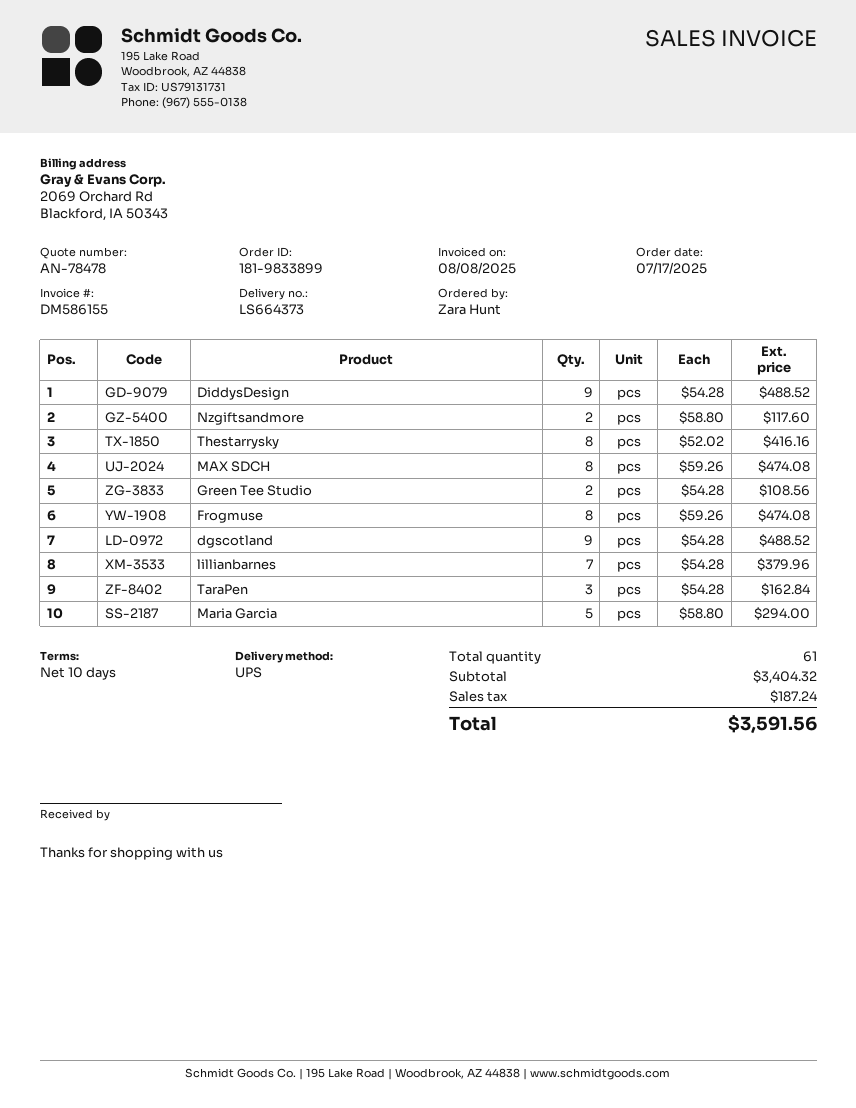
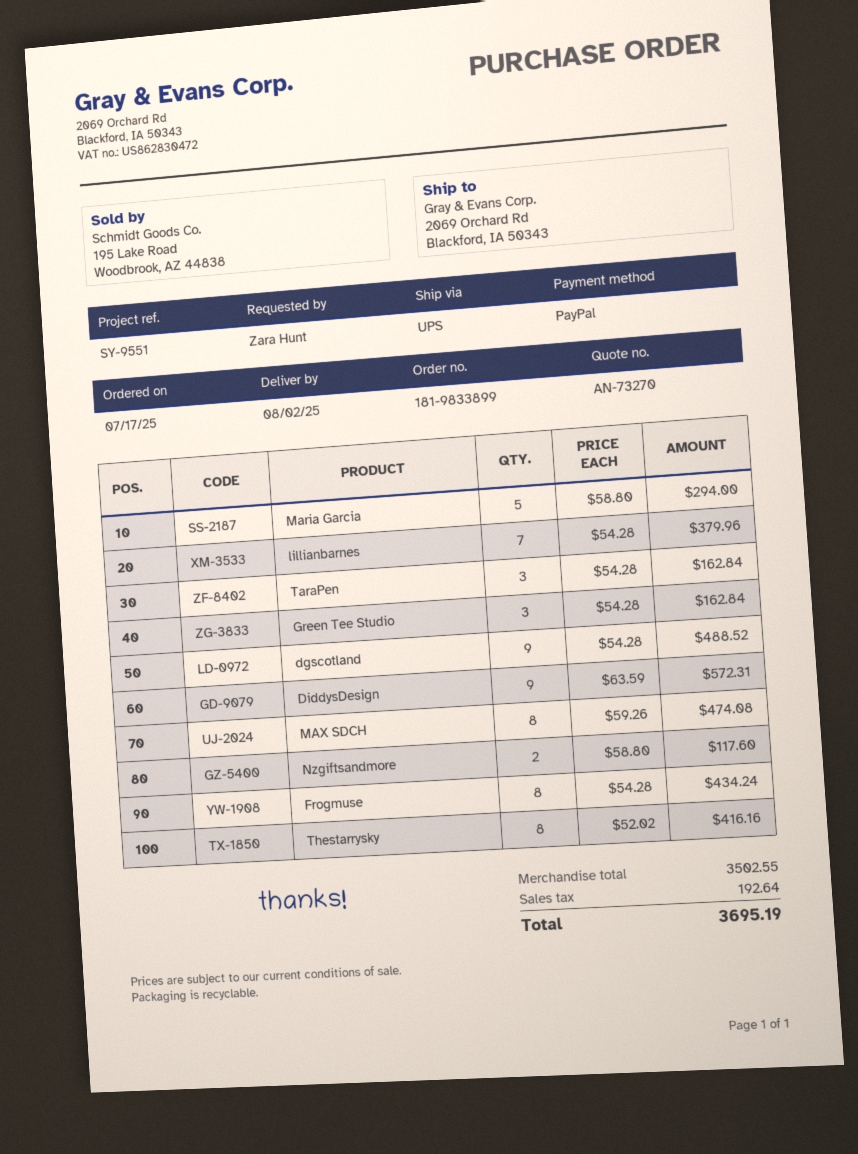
quote number: AN-78478 -> AN-73270
DiddysDesign: 9 x 54.28 = 488.52 -> 9 x 63.59 = 572.31
Green Tee Studio: 2 x 54.28 = 108.56 -> 3 x 54.28 = 162.84
Frogmuse: 8 x 59.26 = 474.08 -> 8 x 54.28 = 434.24
subtotal: 3404.32 -> 3502.55
tax: 187.24 -> 192.64
total: 3591.56 -> 3695.19

